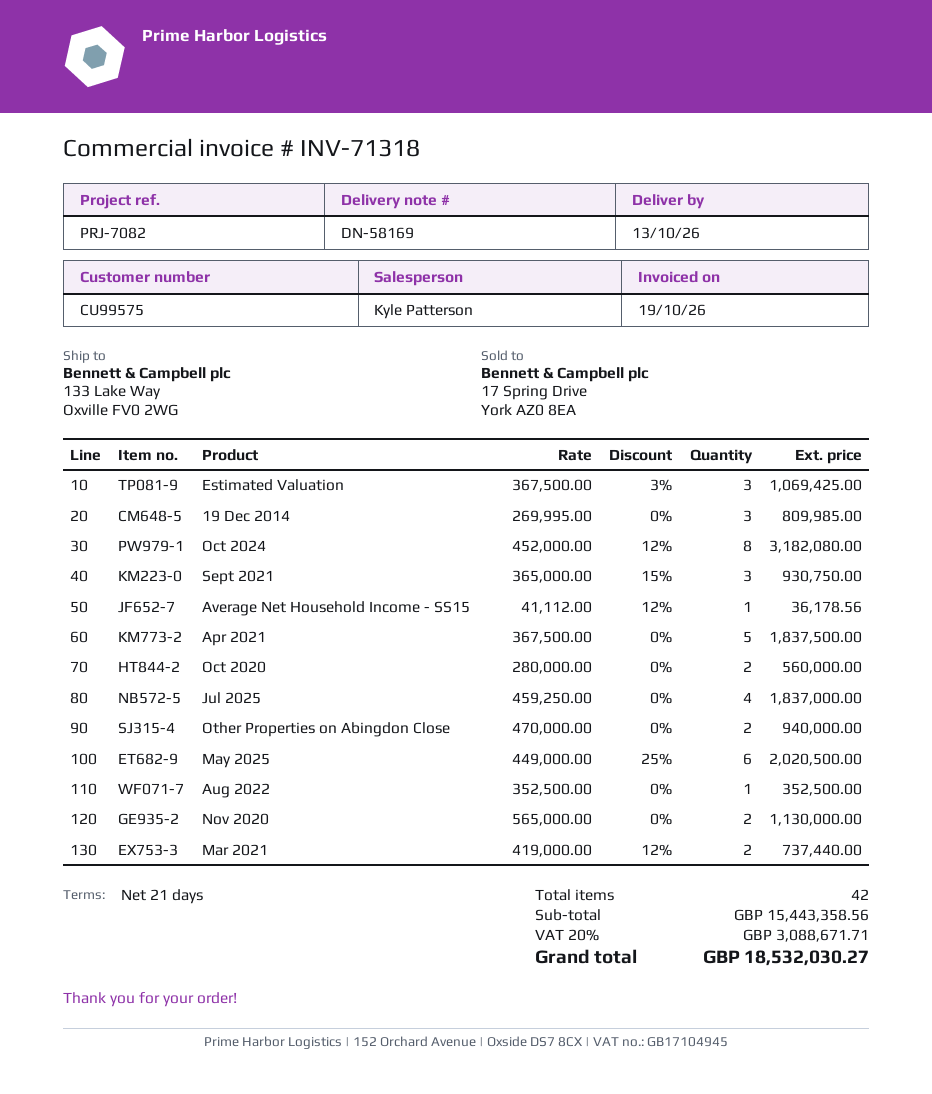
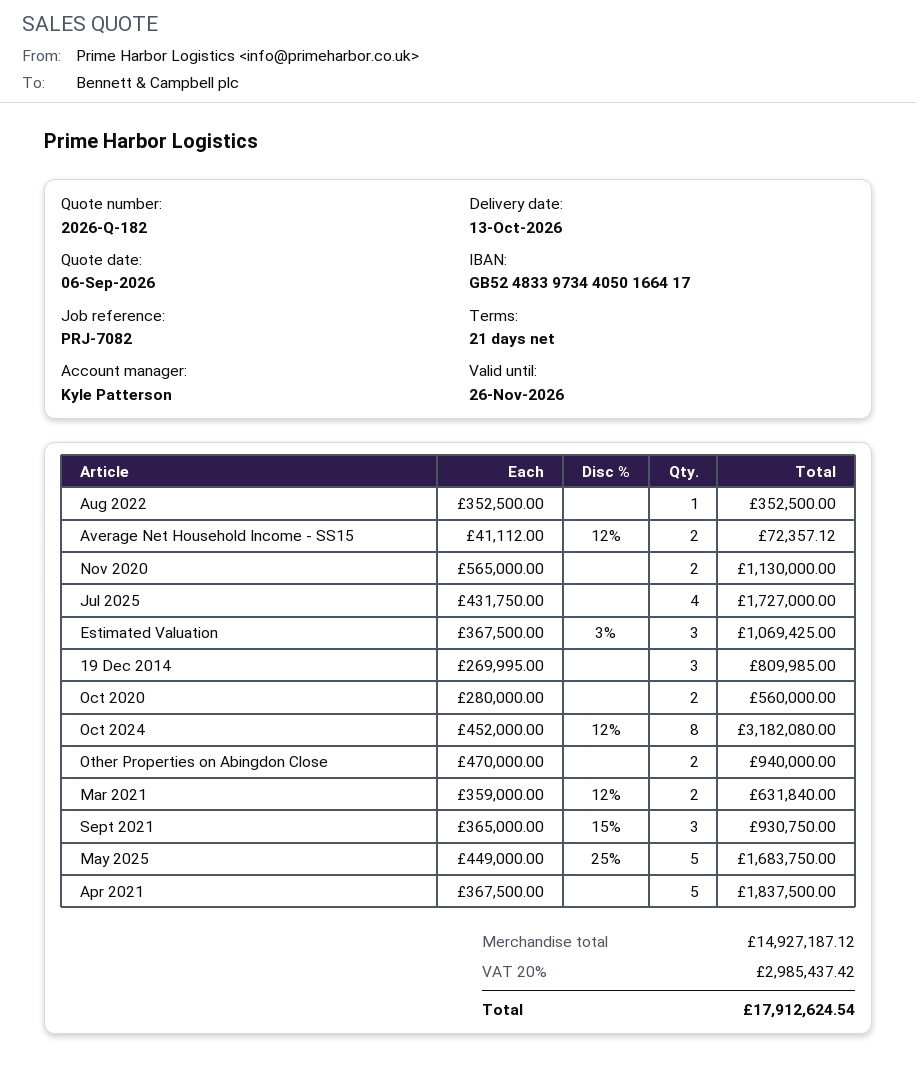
Average Net Household Income - SS15: 1 x 41112.00 - 12% = 36178.56 -> 2 x 41112.00 - 12% = 72357.12
Jul 2025: 4 x 459250.00 = 1837000.00 -> 4 x 431750.00 = 1727000.00
May 2025: 6 x 449000.00 - 25% = 2020500.00 -> 5 x 449000.00 - 25% = 1683750.00
Mar 2021: 2 x 419000.00 - 12% = 737440.00 -> 2 x 359000.00 - 12% = 631840.00
subtotal: 15443358.56 -> 14927187.12
tax: 20% = 3088671.71 -> 20% = 2985437.42
total: 18532030.27 -> 17912624.54

